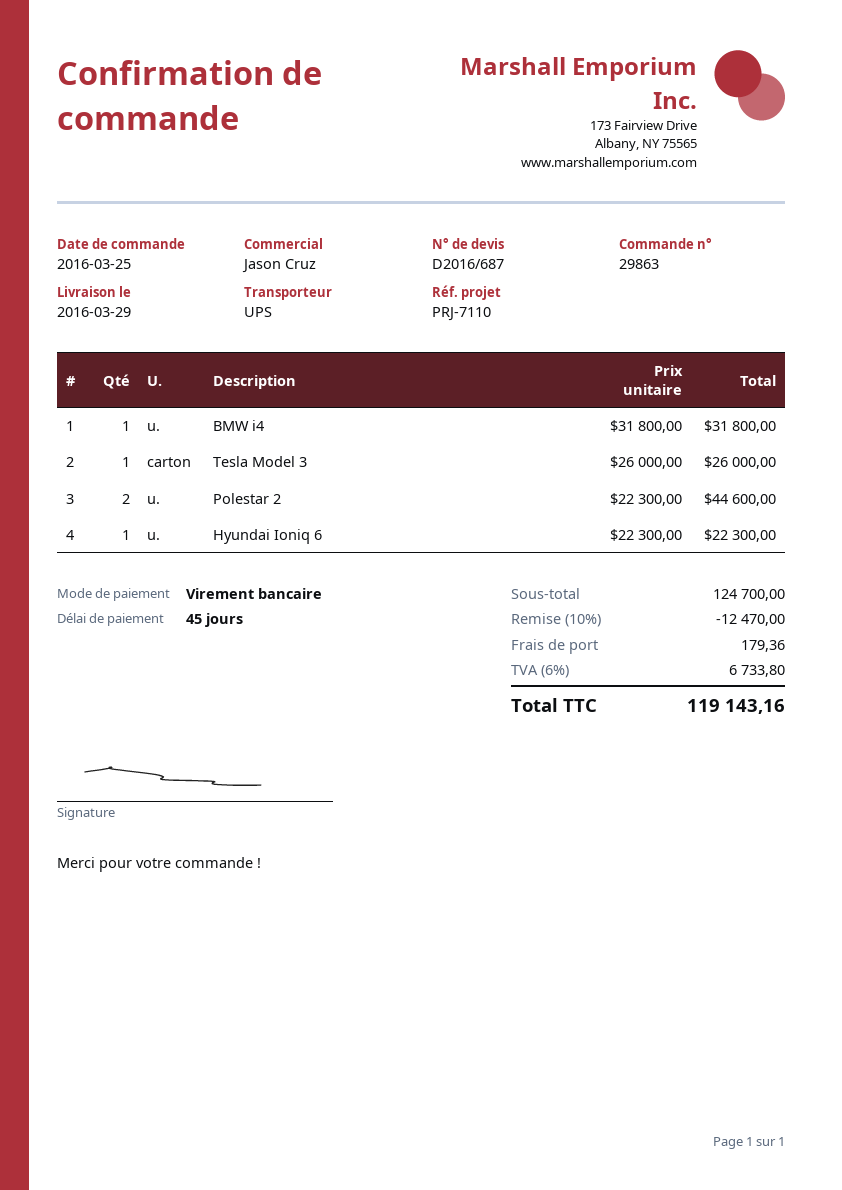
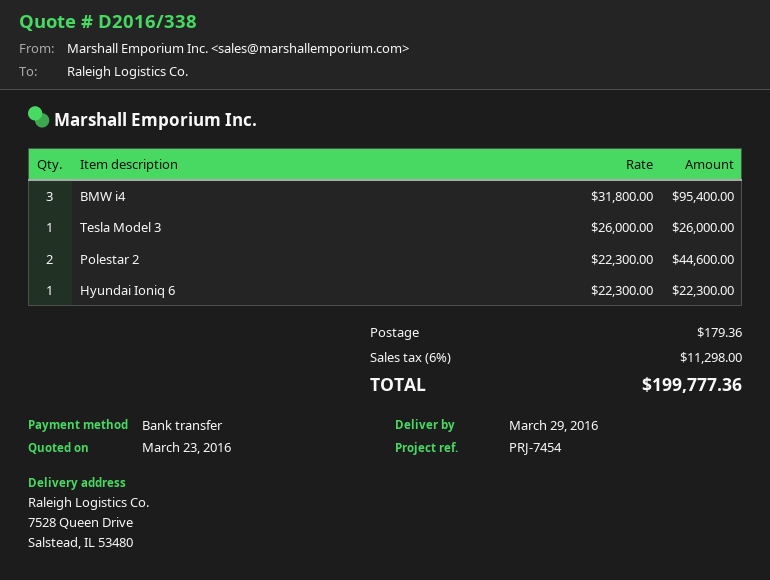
quote number: D2016/687 -> D2016/338
reference: PRJ-7110 -> PRJ-7454
BMW i4: 1 x 31800.00 = 31800.00 -> 3 x 31800.00 = 95400.00
discount: 10% = 12470.00 -> none
tax: 6% = 6733.80 -> 6% = 11298.00
total: 119143.16 -> 199777.36

